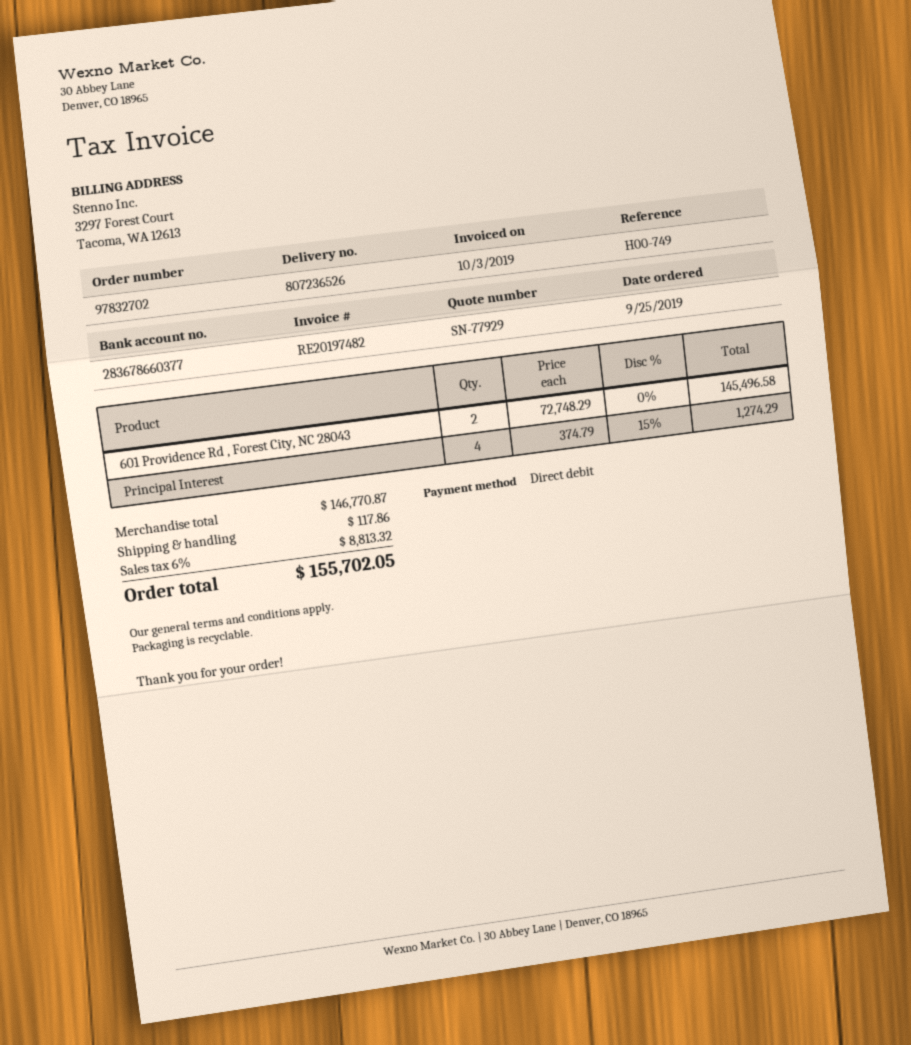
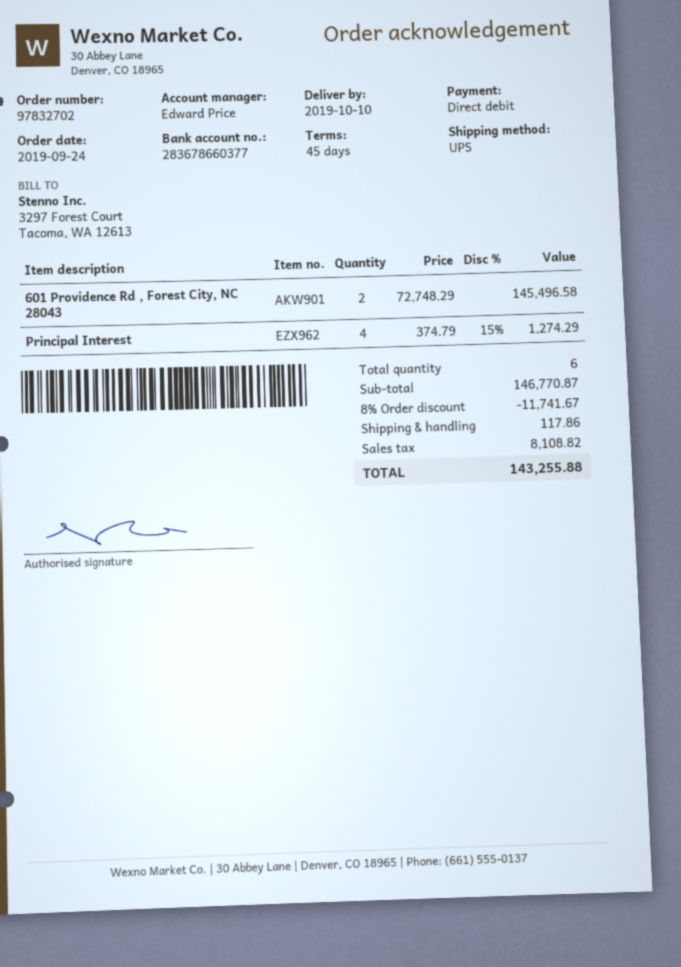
order date: 2019-09-25 -> 2019-09-24
discount: none -> 8% = 11741.67
tax: 8813.32 -> 8108.82
total: 155702.05 -> 143255.88

